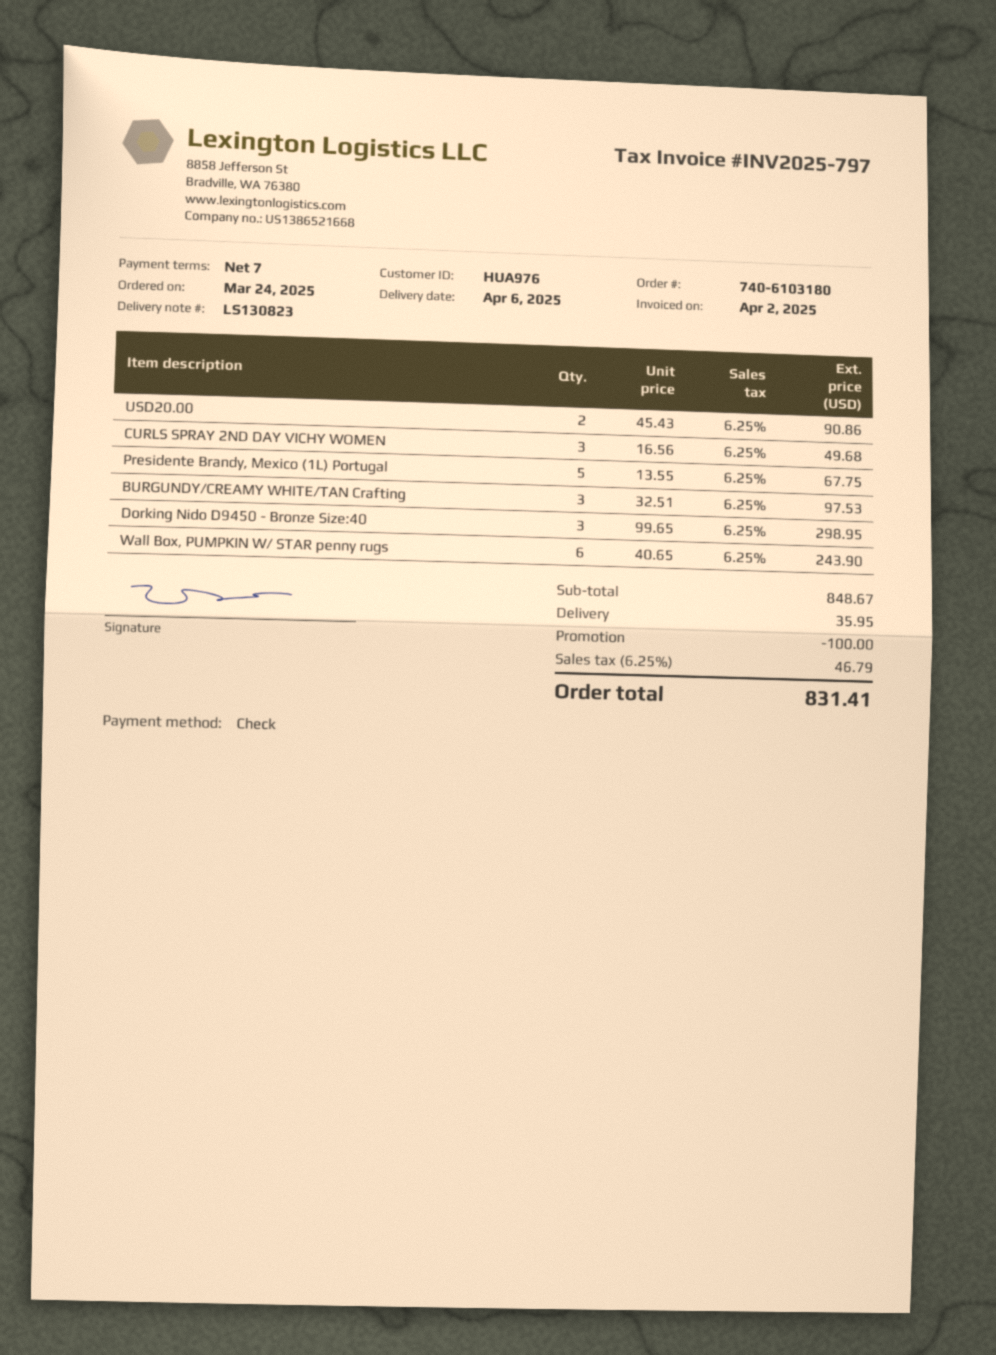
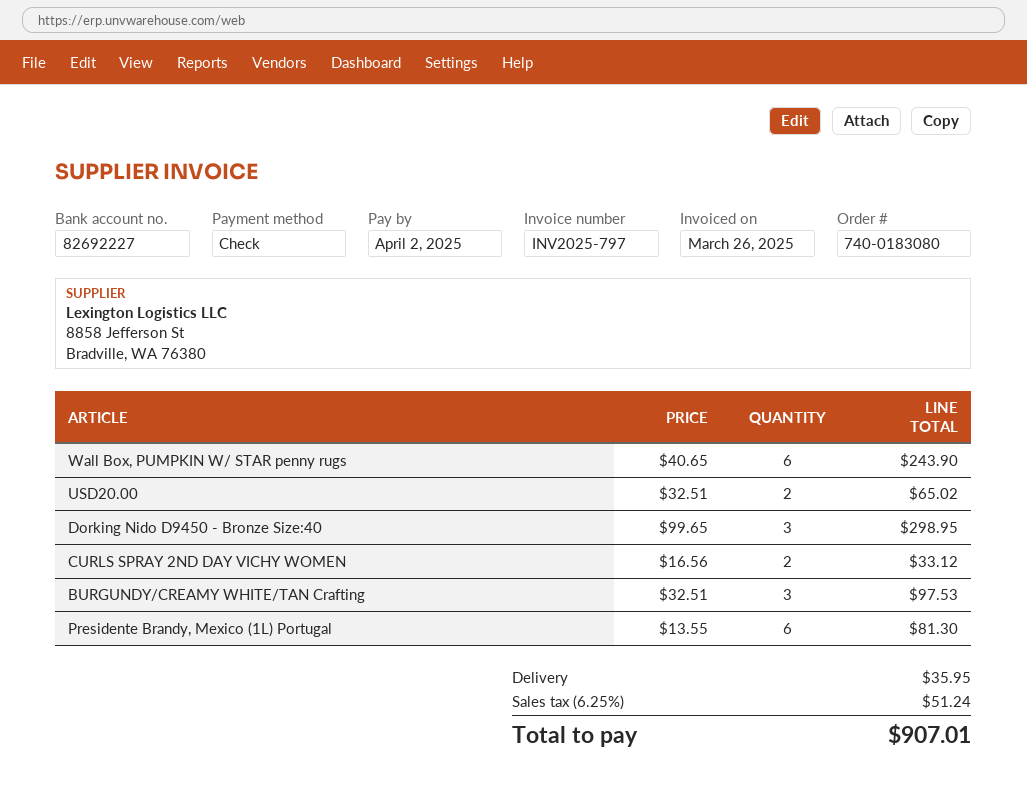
order number: 740-6103180 -> 740-0183080
invoice date: 2025-04-02 -> 2025-03-26
USD20.00: 2 x 45.43 = 90.86 -> 2 x 32.51 = 65.02
CURLS SPRAY 2ND DAY VICHY WOMEN: 3 x 16.56 = 49.68 -> 2 x 16.56 = 33.12
Presidente Brandy, Mexico (1L) Portugal: 5 x 13.55 = 67.75 -> 6 x 13.55 = 81.30
discount: 100.00 -> none
tax: 6.25% = 46.79 -> 6.25% = 51.24
total: 831.41 -> 907.01

